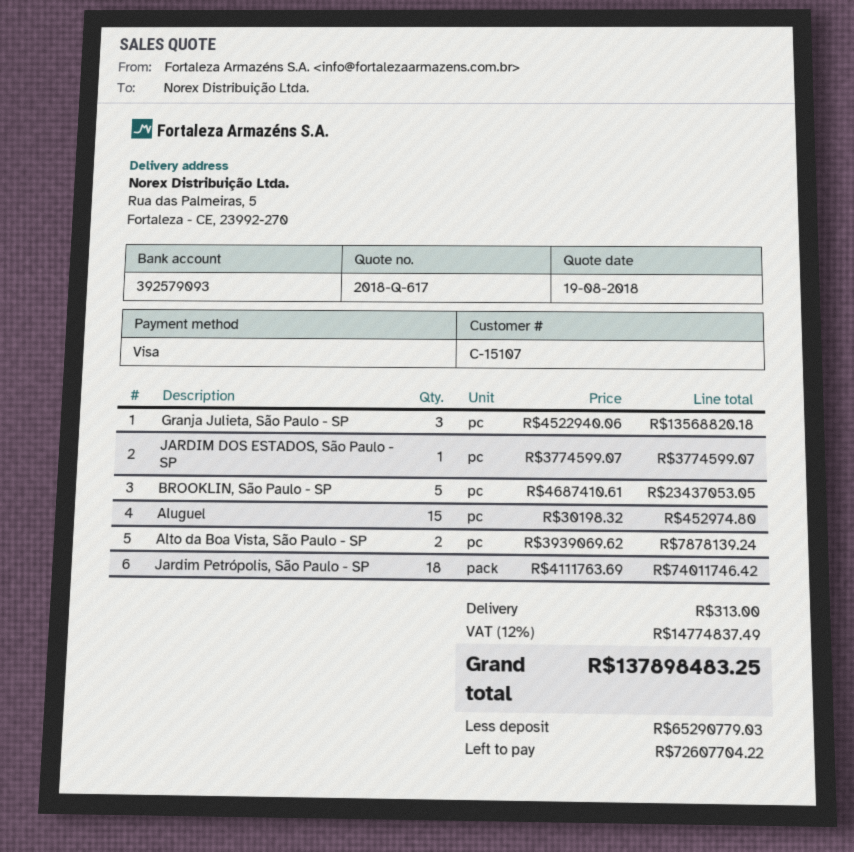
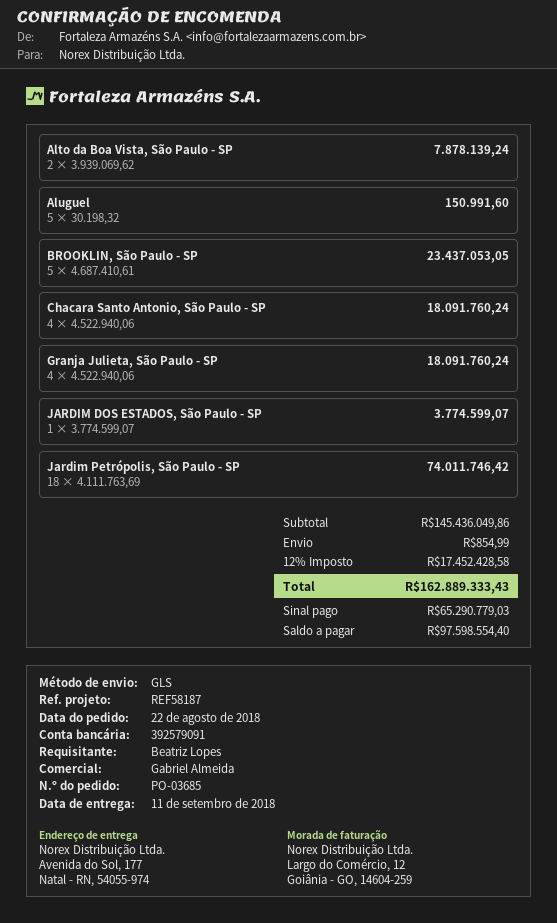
bank account: 392579093 -> 392579091
ship to: Rua das Palmeiras, 5, Fortaleza - CE, 23992-270 -> Avenida do Sol, 177, Natal - RN, 54055-974
Granja Julieta, São Paulo - SP: 3 x 4522940.06 = 13568820.18 -> 4 x 4522940.06 = 18091760.24
Aluguel: 15 x 30198.32 = 452974.80 -> 5 x 30198.32 = 150991.60
Chacara Santo Antonio, São Paulo - SP: none -> 4 x 4522940.06 = 18091760.24
shipping: 313.00 -> 854.99
tax: 12% = 14774837.49 -> 12% = 17452428.58
total: 137898483.25 -> 162889333.43
balance: 72607704.22 -> 97598554.40

